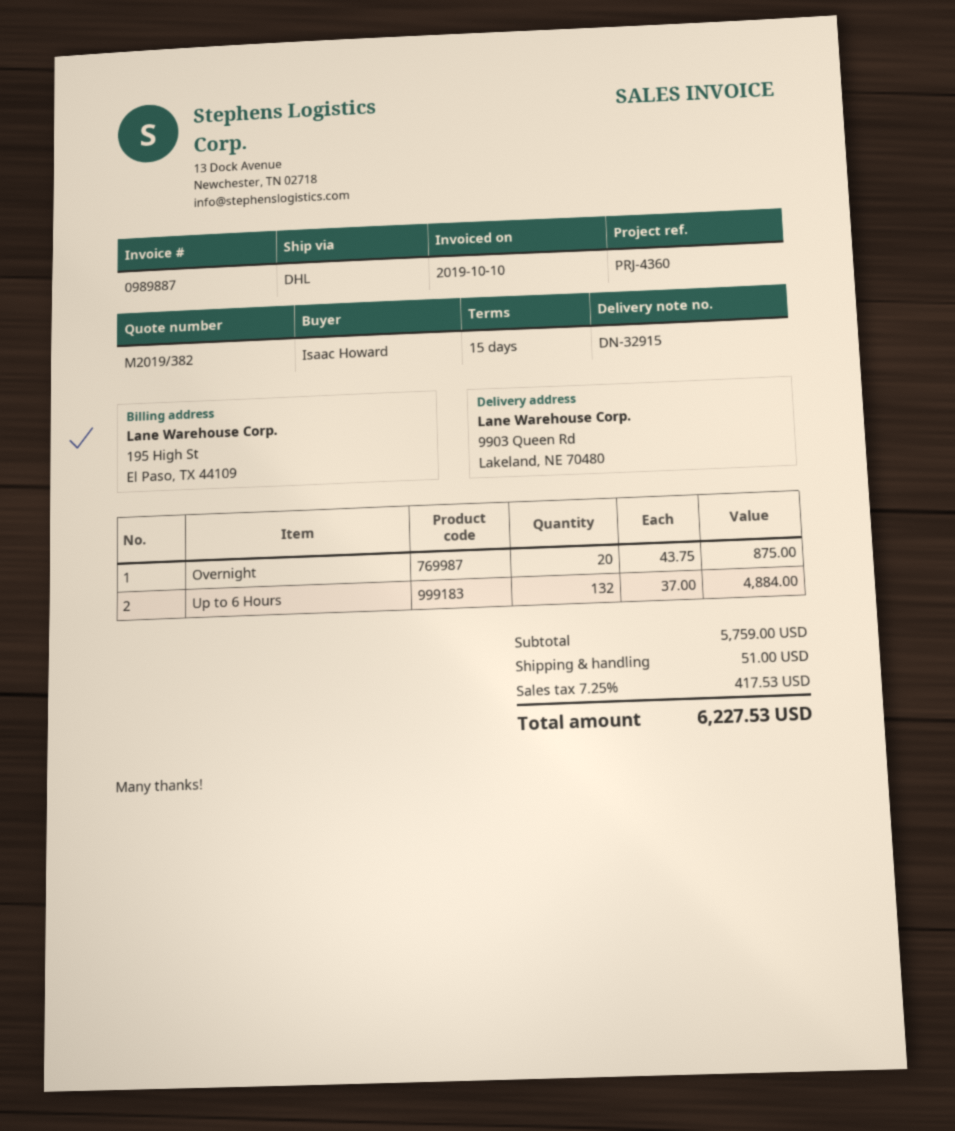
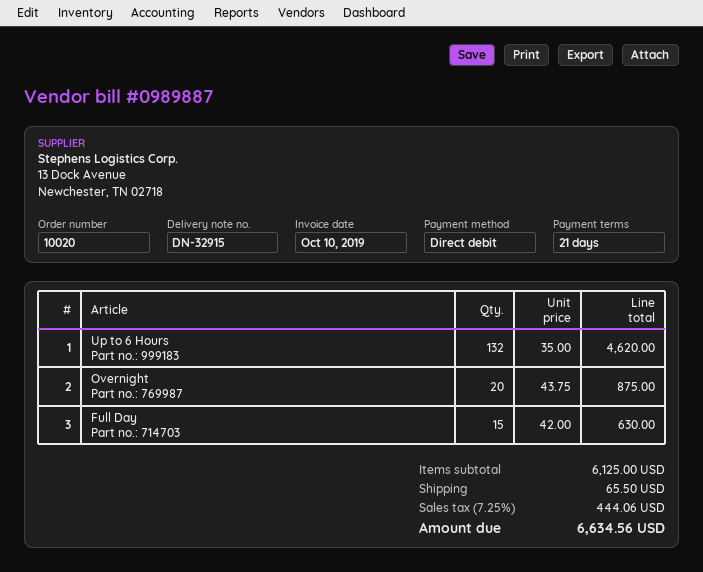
payment terms: 15 days -> 21 days
Up to 6 Hours: 132 x 37.00 = 4884.00 -> 132 x 35.00 = 4620.00
Full Day: none -> 15 x 42.00 = 630.00
subtotal: 5759.00 -> 6125.00
shipping: 51.00 -> 65.50
tax: 7.25% = 417.53 -> 7.25% = 444.06
total: 6227.53 -> 6634.56

